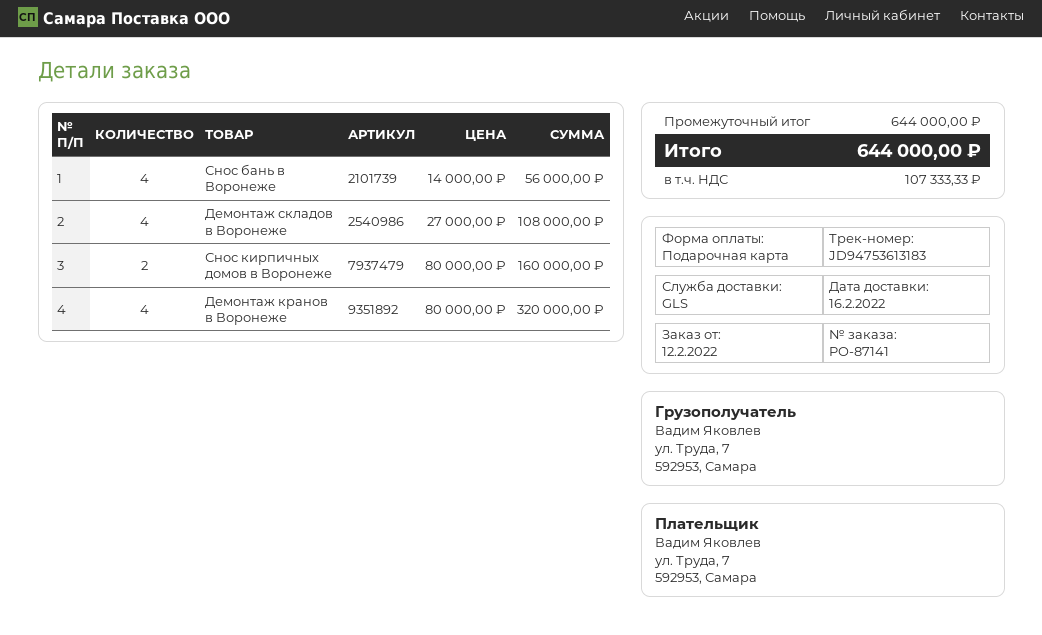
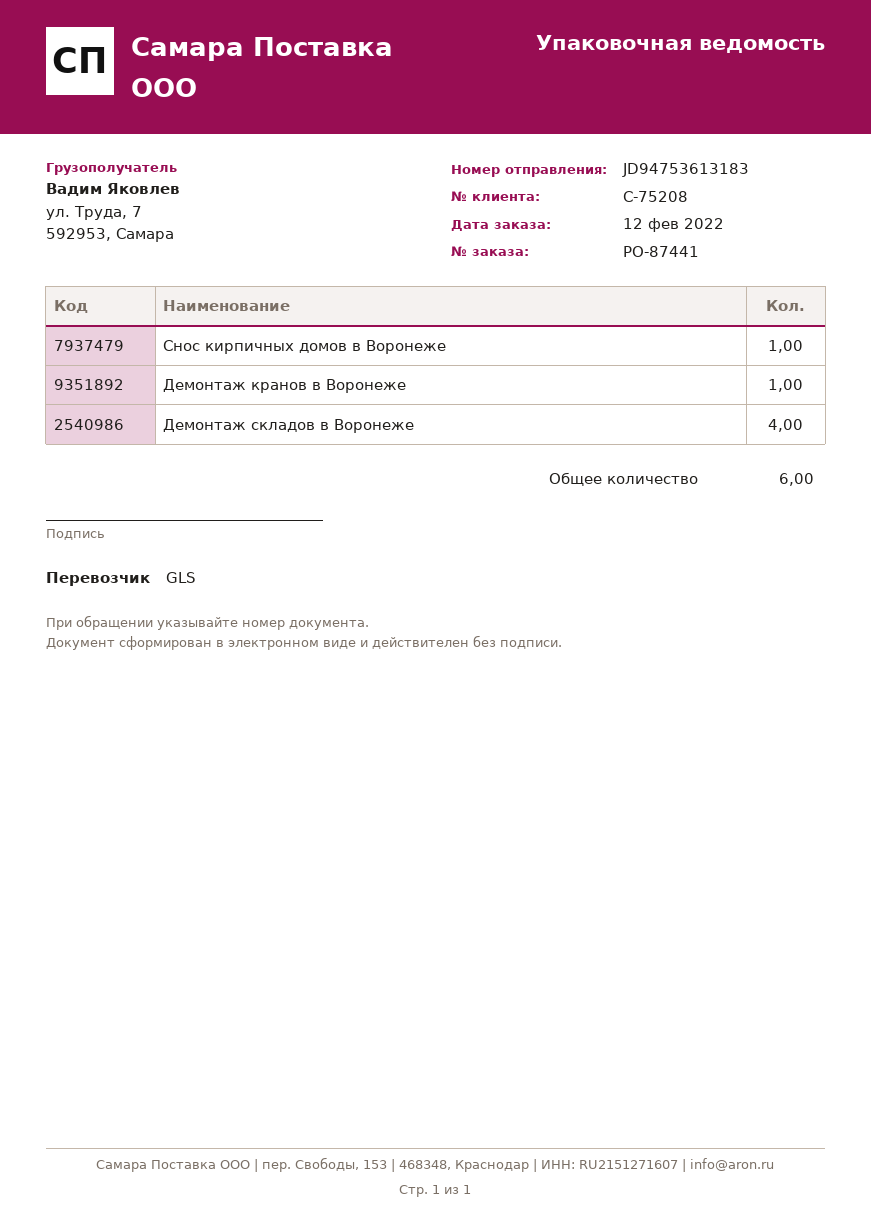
order number: PO-87141 -> PO-87441
Снос бань в Воронеже: 4 -> none
Снос кирпичных домов в Воронеже: 2 -> 1
Демонтаж кранов в Воронеже: 4 -> 1

